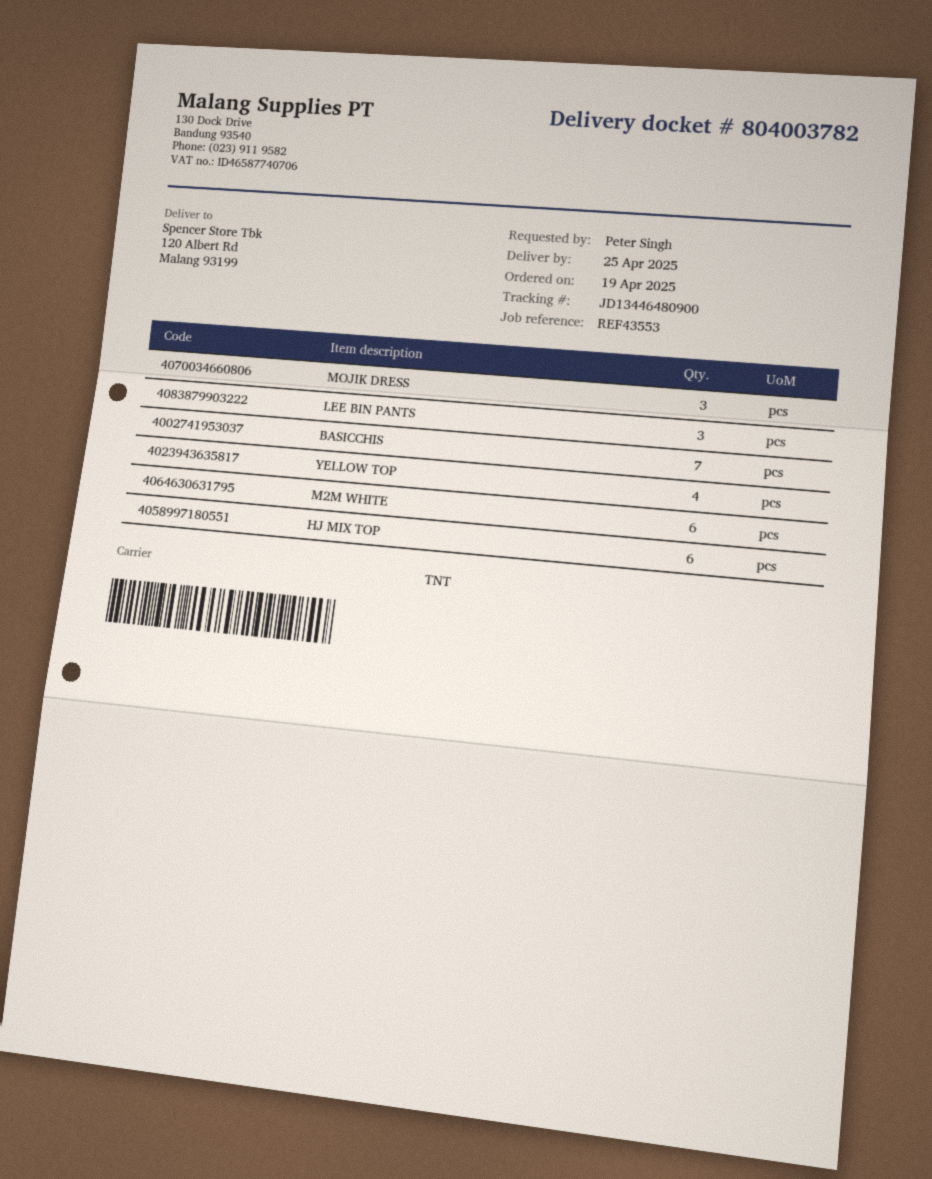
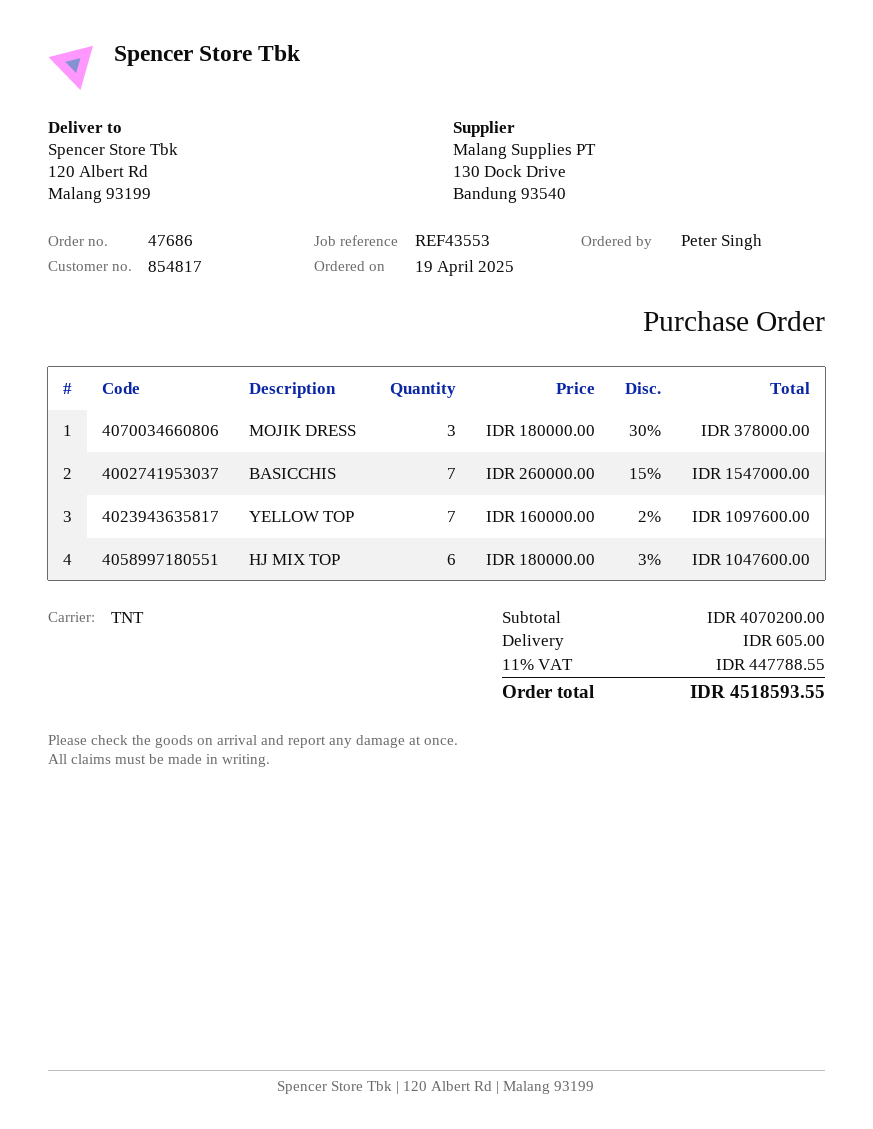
LEE BIN PANTS: 3 -> none
YELLOW TOP: 4 -> 7
M2M WHITE: 6 -> none

